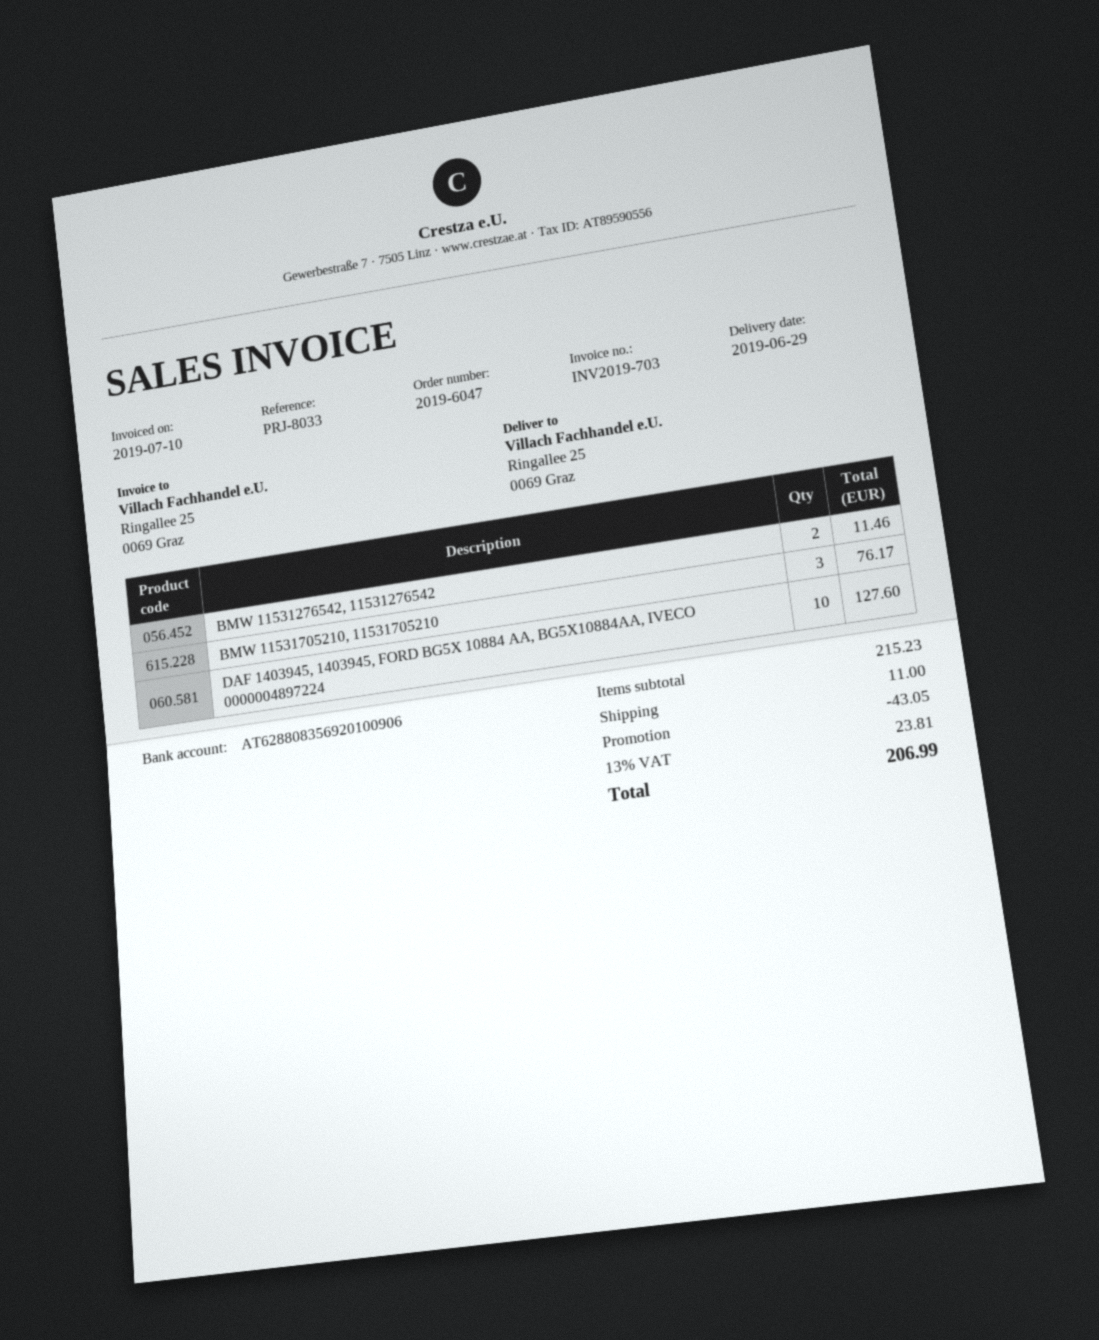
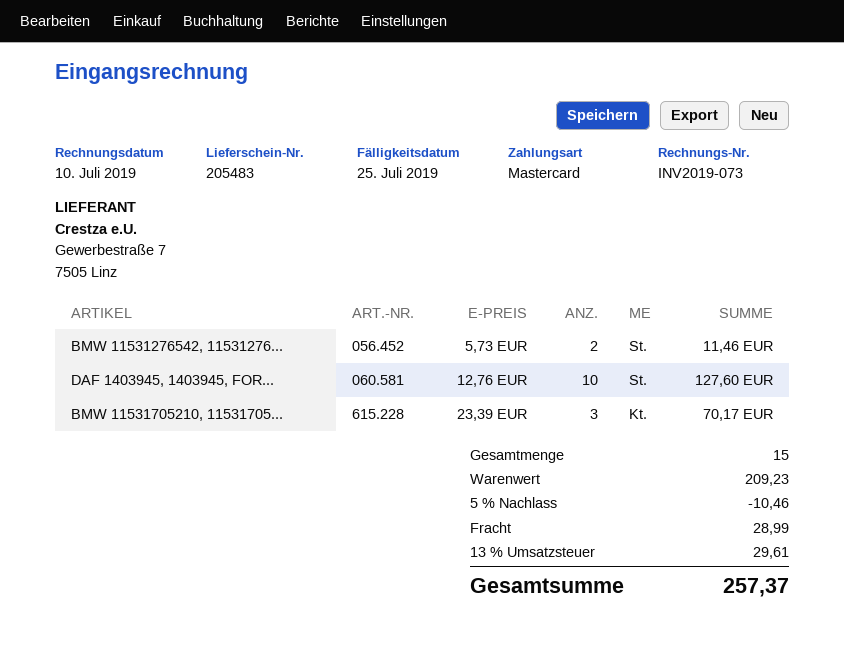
invoice number: INV2019-703 -> INV2019-073
BMW 11531705210, 11531705210: 3 for 76.17 -> 3 for 70.17
subtotal: 215.23 -> 209.23
discount: 43.05 -> 10.46
shipping: 11.00 -> 28.99
tax: 13% = 23.81 -> 13% = 29.61
total: 206.99 -> 257.37

